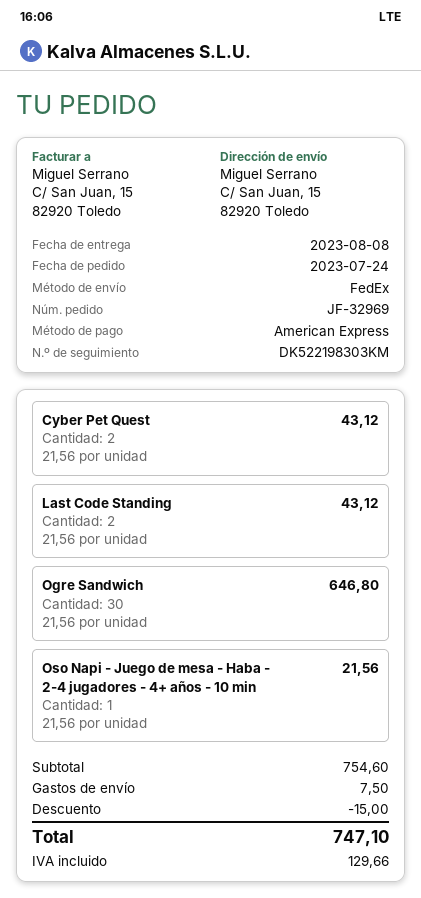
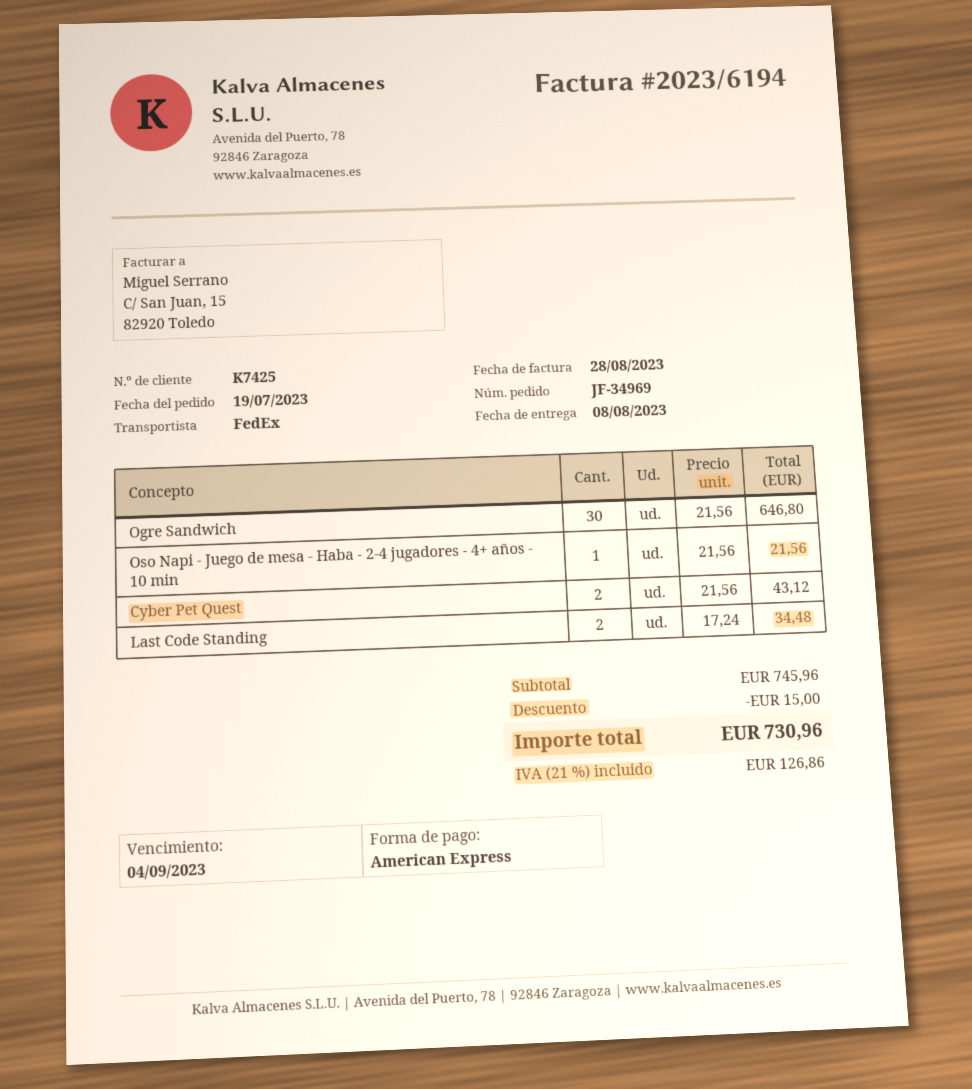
order number: JF-32969 -> JF-34969
order date: 2023-07-24 -> 2023-07-19
Last Code Standing: 2 x 21.56 = 43.12 -> 2 x 17.24 = 34.48
subtotal: 754.60 -> 745.96
shipping: 7.50 -> none
tax: 129.66 -> 126.86
total: 747.10 -> 730.96

